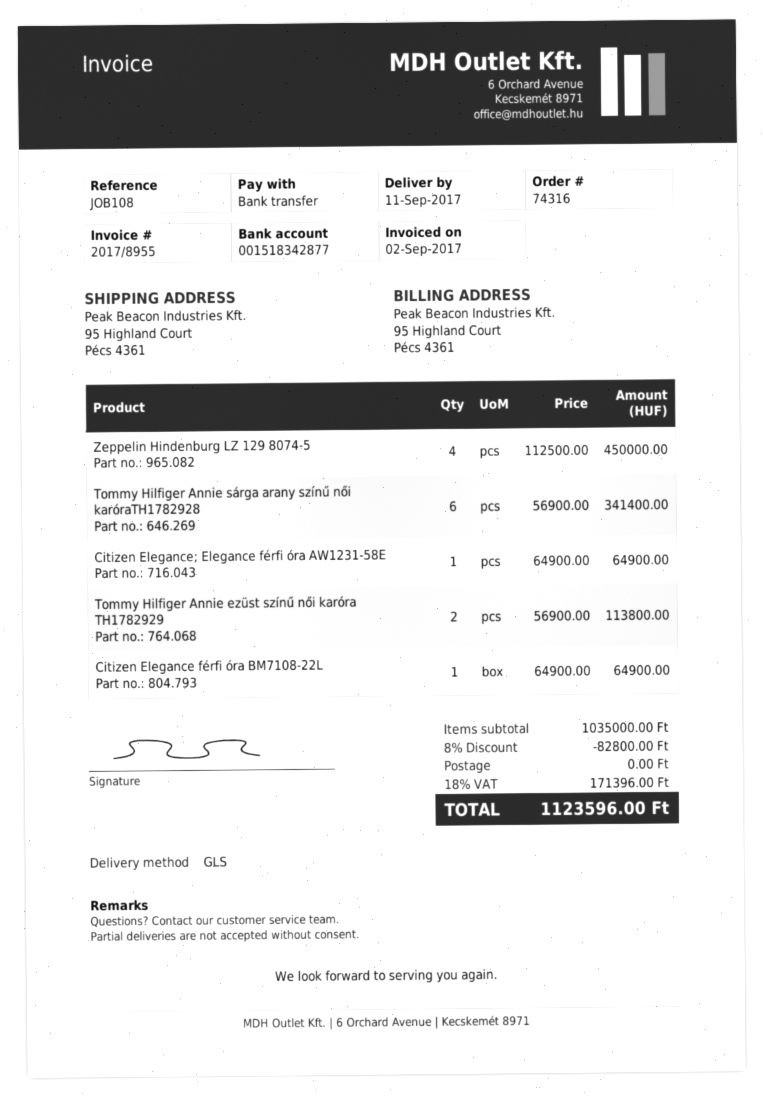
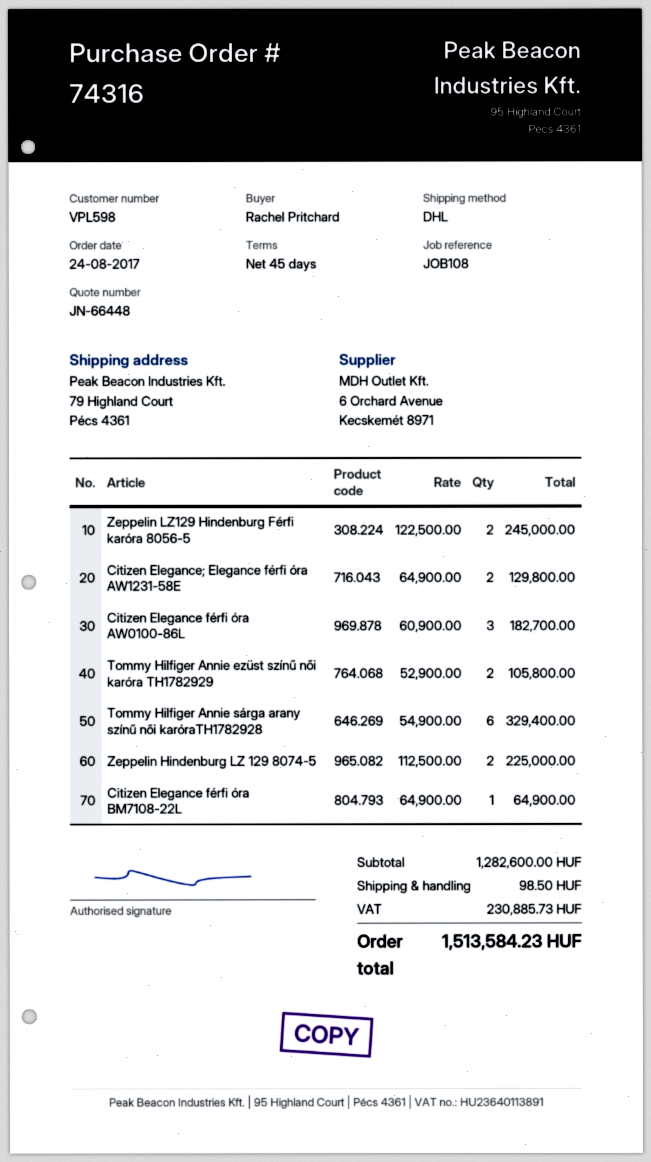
shipping method: GLS -> DHL
ship to: 95 Highland Court, Pécs 4361 -> 79 Highland Court, Pécs 4361
Zeppelin Hindenburg LZ 129 8074-5: 4 x 112500.00 = 450000.00 -> 2 x 112500.00 = 225000.00
Tommy Hilfiger Annie sárga arany színű női karóraTH1782928: 6 x 56900.00 = 341400.00 -> 6 x 54900.00 = 329400.00
Citizen Elegance; Elegance férfi óra AW1231-58E: 1 x 64900.00 = 64900.00 -> 2 x 64900.00 = 129800.00
Tommy Hilfiger Annie ezüst színű női karóra TH1782929: 2 x 56900.00 = 113800.00 -> 2 x 52900.00 = 105800.00
Zeppelin LZ129 Hindenburg Férfi karóra 8056-5: none -> 2 x 122500.00 = 245000.00
Citizen Elegance férfi óra AW0100-86L: none -> 3 x 60900.00 = 182700.00
subtotal: 1035000.00 -> 1282600.00
discount: 8% = 82800.00 -> none
shipping: 0.00 -> 98.50
tax: 171396.00 -> 230885.73
total: 1123596.00 -> 1513584.23

